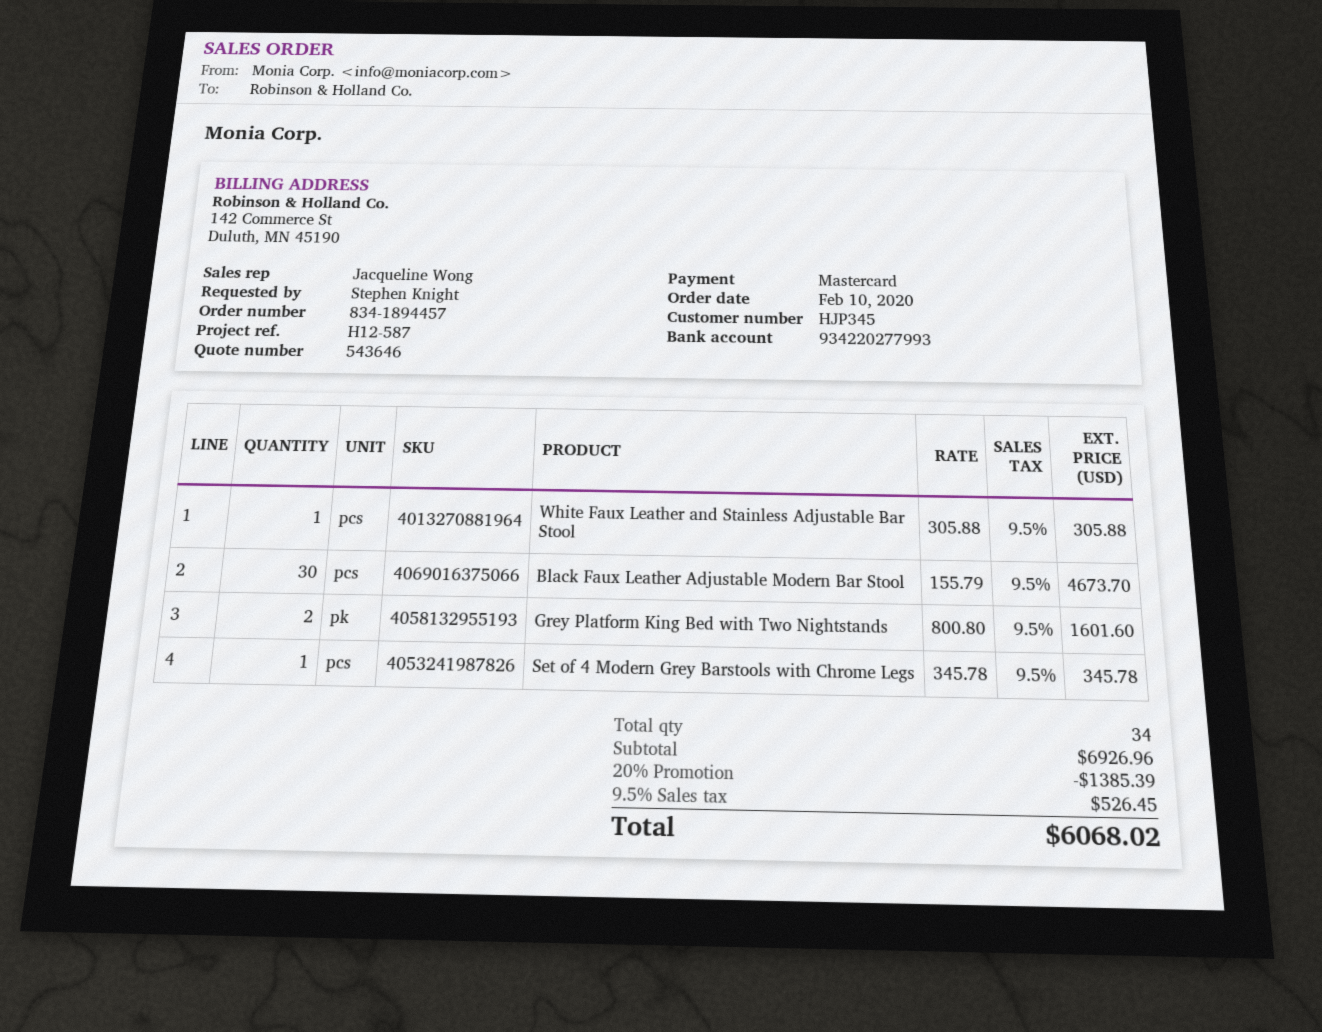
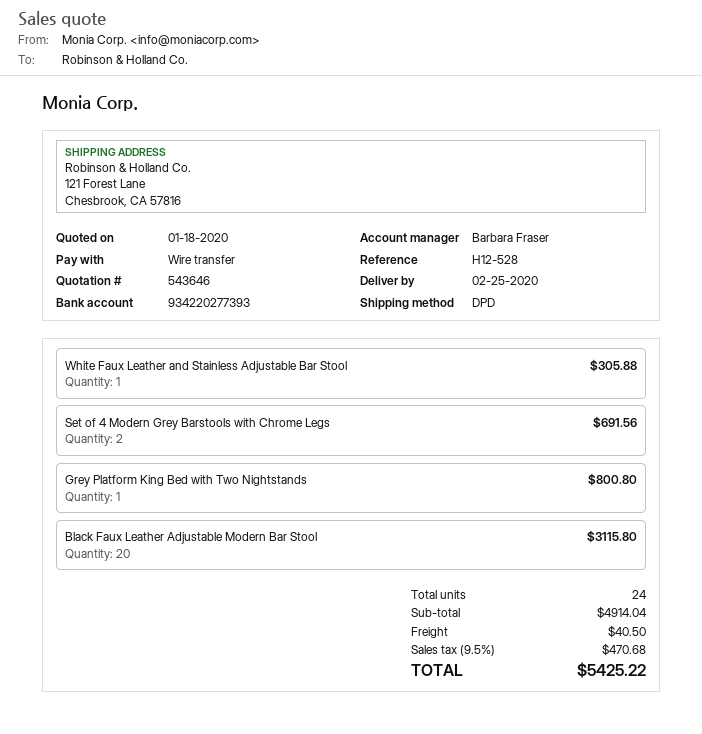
reference: H12-587 -> H12-528
sales rep: Jacqueline Wong -> Barbara Fraser
payment method: Mastercard -> bank transfer
bank account: 934220277993 -> 934220277393
Black Faux Leather Adjustable Modern Bar Stool: 30 for 4673.70 -> 20 for 3115.80
Grey Platform King Bed with Two Nightstands: 2 for 1601.60 -> 1 for 800.80
Set of 4 Modern Grey Barstools with Chrome Legs: 1 for 345.78 -> 2 for 691.56
total quantity: 34 -> 24
subtotal: 6926.96 -> 4914.04
discount: 20% = 1385.39 -> none
shipping: none -> 40.50
tax: 9.5% = 526.45 -> 9.5% = 470.68
total: 6068.02 -> 5425.22

